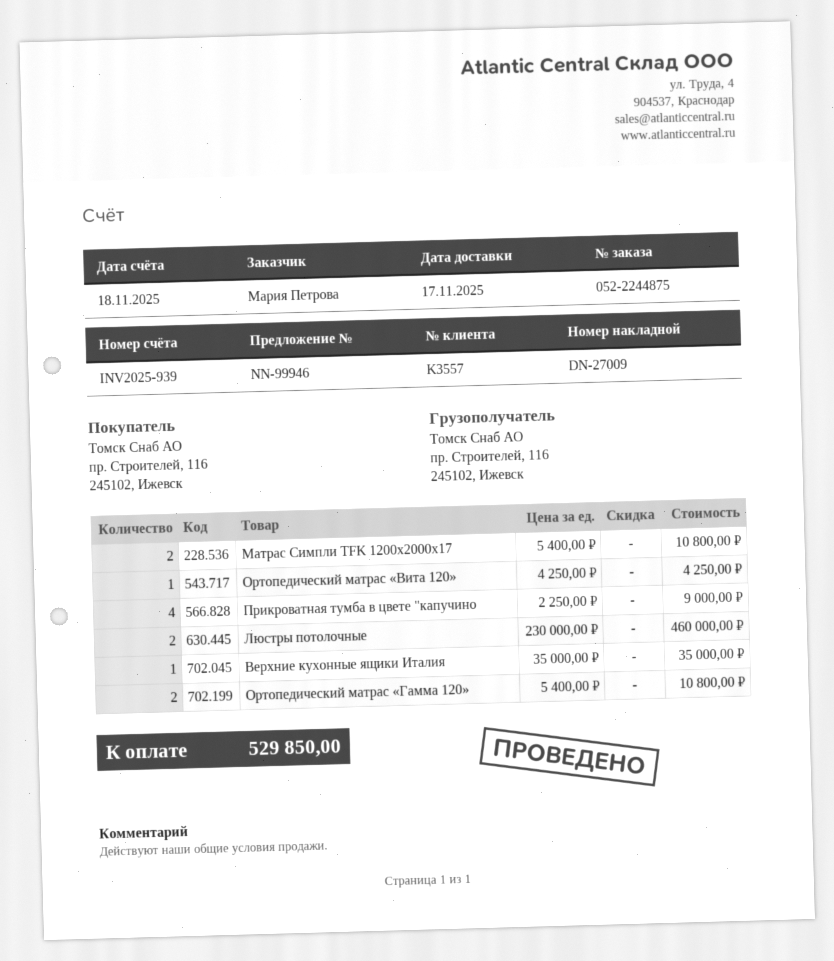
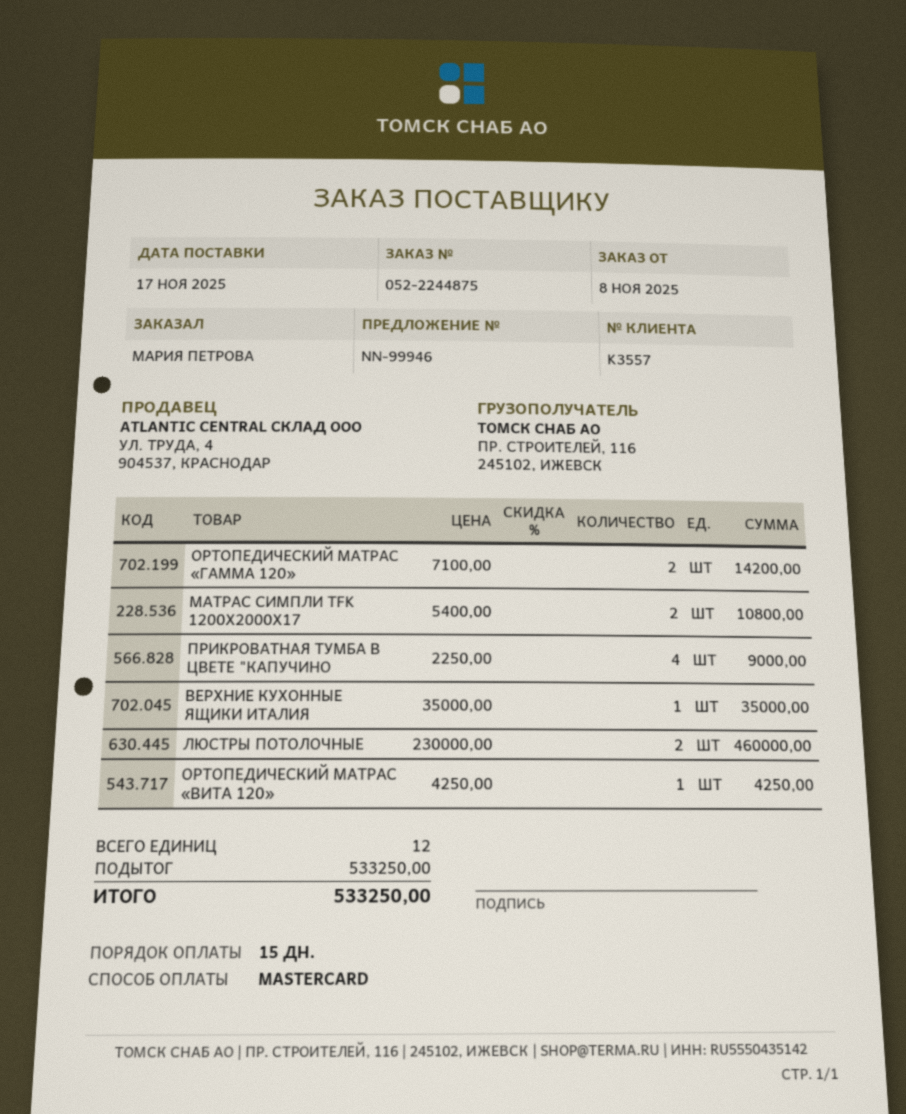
Ортопедический матрас «Гамма 120»: 2 x 5400.00 = 10800.00 -> 2 x 7100.00 = 14200.00
total: 529850.00 -> 533250.00

